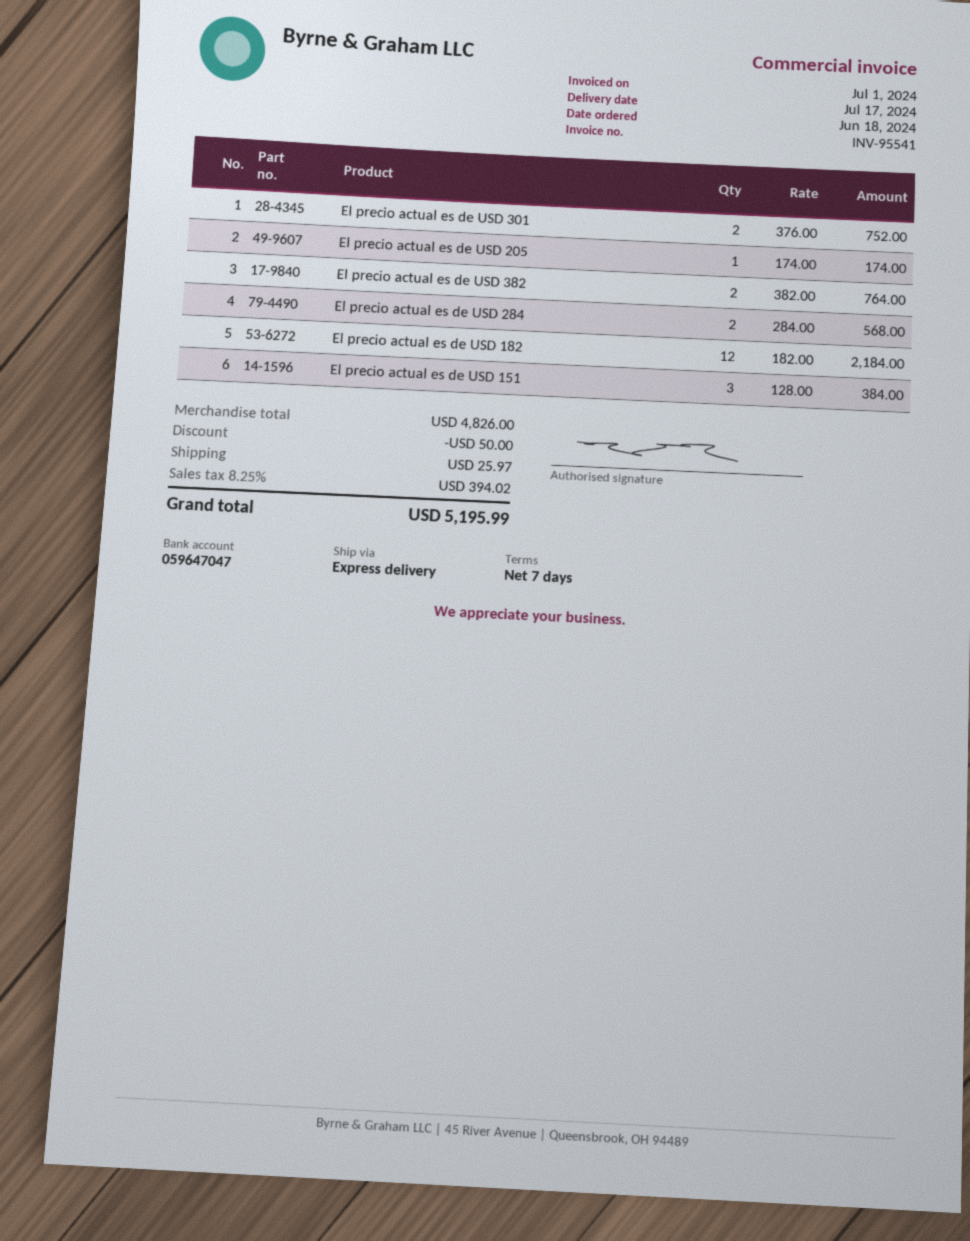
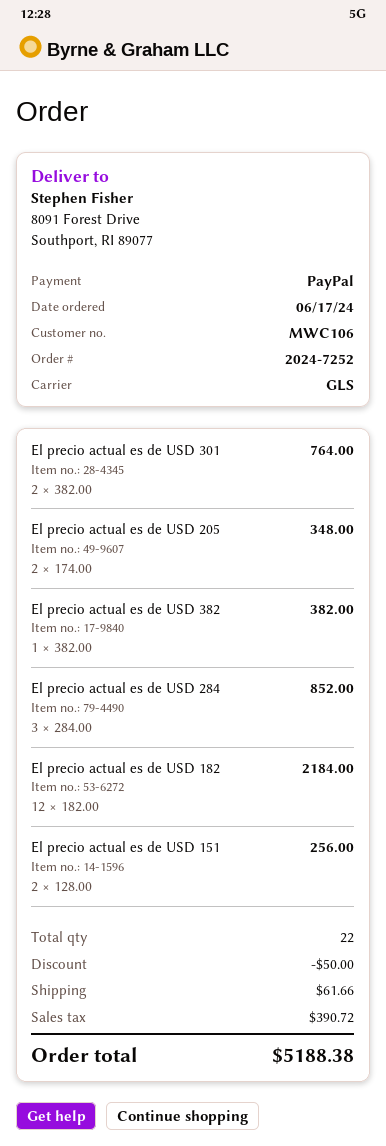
order date: 2024-06-18 -> 2024-06-17
shipping method: express -> GLS
El precio actual es de USD 301: 2 x 376.00 = 752.00 -> 2 x 382.00 = 764.00
El precio actual es de USD 205: 1 x 174.00 = 174.00 -> 2 x 174.00 = 348.00
El precio actual es de USD 382: 2 x 382.00 = 764.00 -> 1 x 382.00 = 382.00
El precio actual es de USD 284: 2 x 284.00 = 568.00 -> 3 x 284.00 = 852.00
El precio actual es de USD 151: 3 x 128.00 = 384.00 -> 2 x 128.00 = 256.00
shipping: 25.97 -> 61.66
tax: 394.02 -> 390.72
total: 5195.99 -> 5188.38

